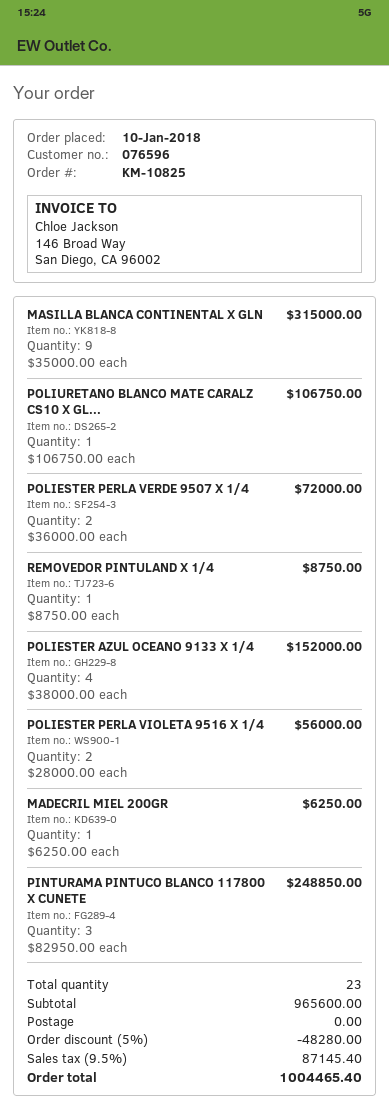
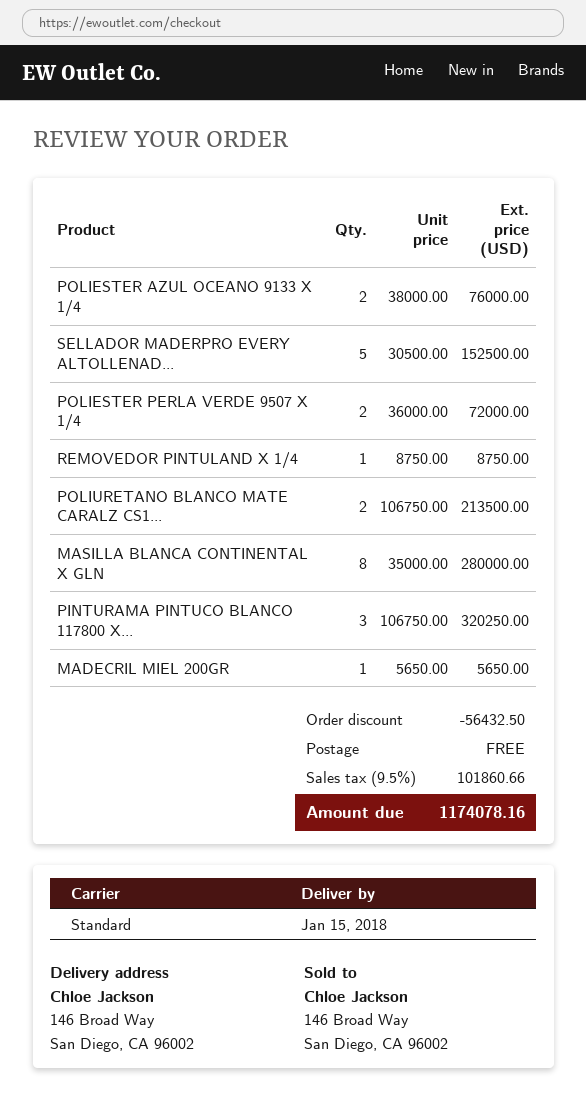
MASILLA BLANCA CONTINENTAL X GLN: 9 x 35000.00 = 315000.00 -> 8 x 35000.00 = 280000.00
POLIURETANO BLANCO MATE CARALZ CS10 X GL...: 1 x 106750.00 = 106750.00 -> 2 x 106750.00 = 213500.00
POLIESTER AZUL OCEANO 9133 X 1/4: 4 x 38000.00 = 152000.00 -> 2 x 38000.00 = 76000.00
POLIESTER PERLA VIOLETA 9516 X 1/4: 2 x 28000.00 = 56000.00 -> none
MADECRIL MIEL 200GR: 1 x 6250.00 = 6250.00 -> 1 x 5650.00 = 5650.00
PINTURAMA PINTUCO BLANCO 117800 X CUNETE: 3 x 82950.00 = 248850.00 -> 3 x 106750.00 = 320250.00
SELLADOR MADERPRO EVERY ALTOLLENAD...: none -> 5 x 30500.00 = 152500.00
discount: 48280.00 -> 56432.50
tax: 9.5% = 87145.40 -> 9.5% = 101860.66
total: 1004465.40 -> 1174078.16

